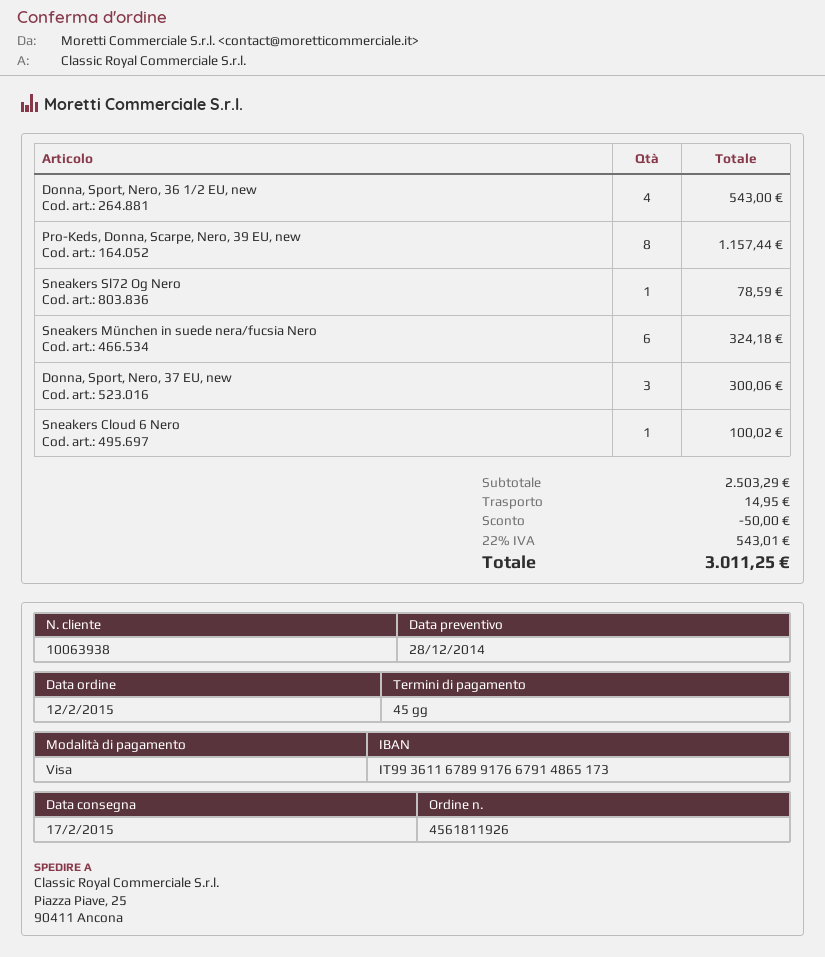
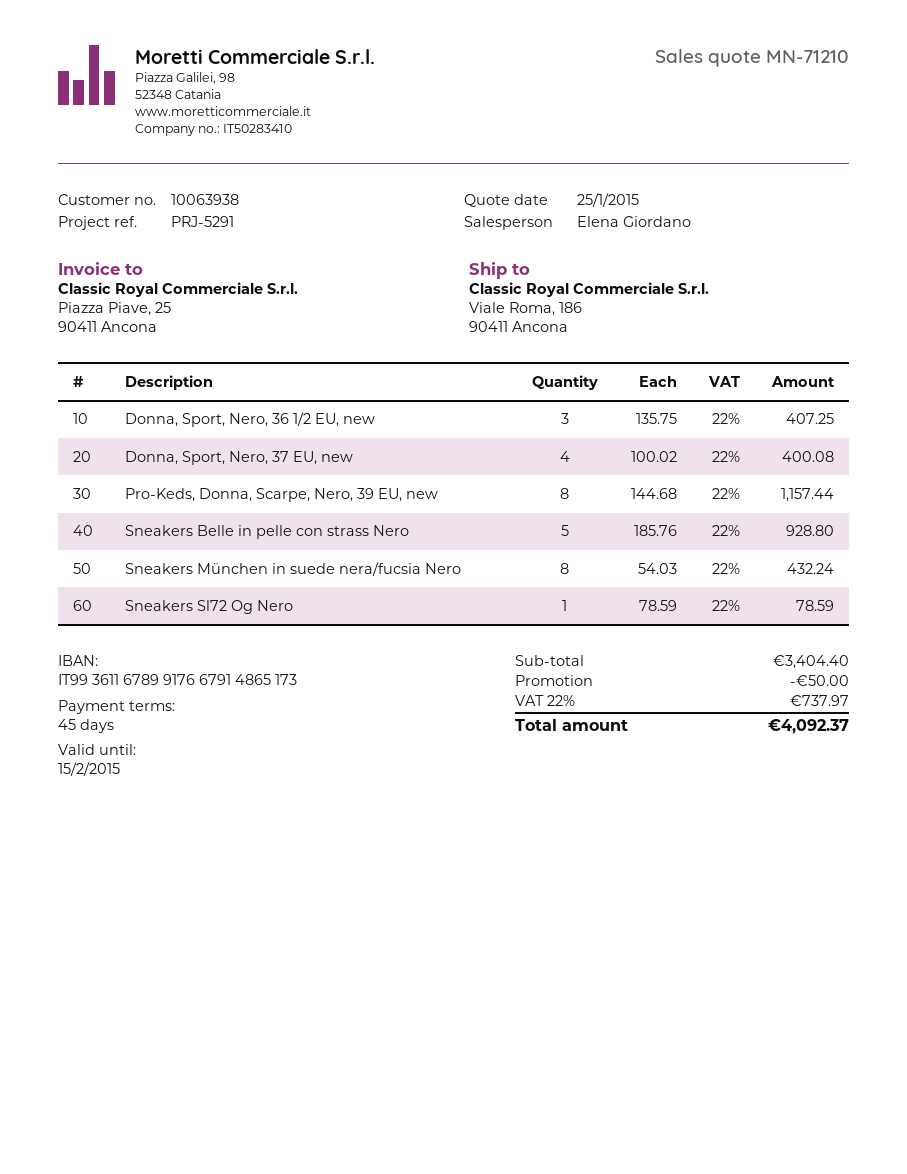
quote date: 2014-12-28 -> 2015-01-25
ship to: Piazza Piave, 25, 90411 Ancona -> Viale Roma, 186, 90411 Ancona
Donna, Sport, Nero, 36 1/2 EU, new: 4 for 543.00 -> 3 for 407.25
Sneakers München in suede nera/fucsia Nero: 6 for 324.18 -> 8 for 432.24
Donna, Sport, Nero, 37 EU, new: 3 for 300.06 -> 4 for 400.08
Sneakers Cloud 6 Nero: 1 for 100.02 -> none
Sneakers Belle in pelle con strass Nero: none -> 5 for 928.80
subtotal: 2503.29 -> 3404.40
shipping: 14.95 -> none
tax: 22% = 543.01 -> 22% = 737.97
total: 3011.25 -> 4092.37

